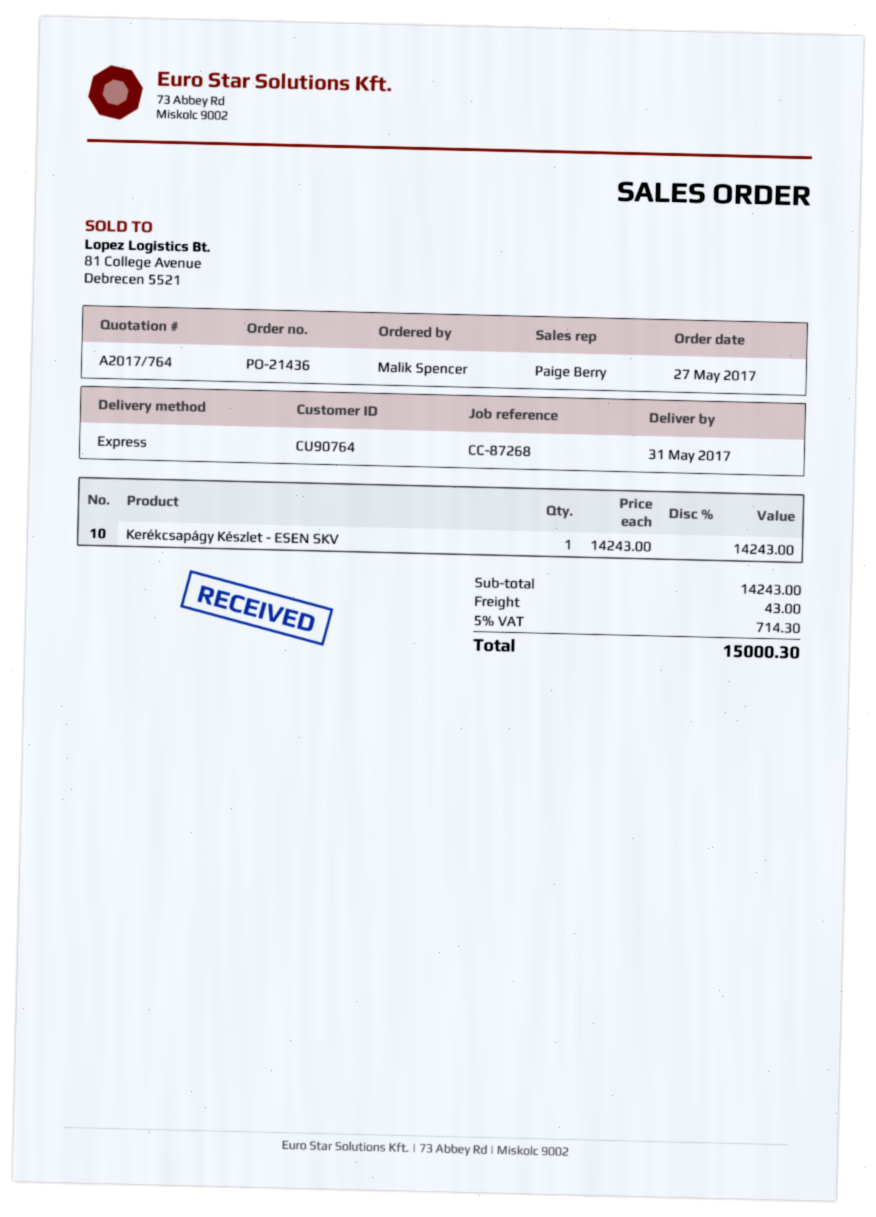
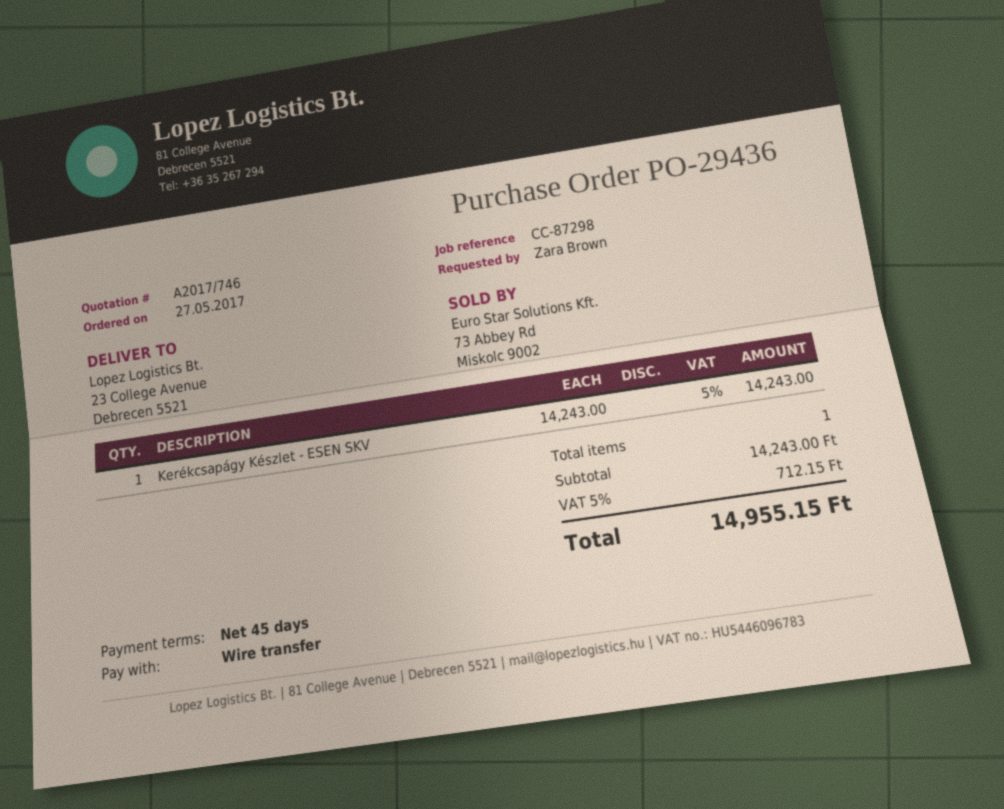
quote number: A2017/764 -> A2017/746
order number: PO-21436 -> PO-29436
reference: CC-87268 -> CC-87298
ordered by: Malik Spencer -> Zara Brown
shipping: 43.00 -> none
tax: 5% = 714.30 -> 5% = 712.15
total: 15000.30 -> 14955.15

